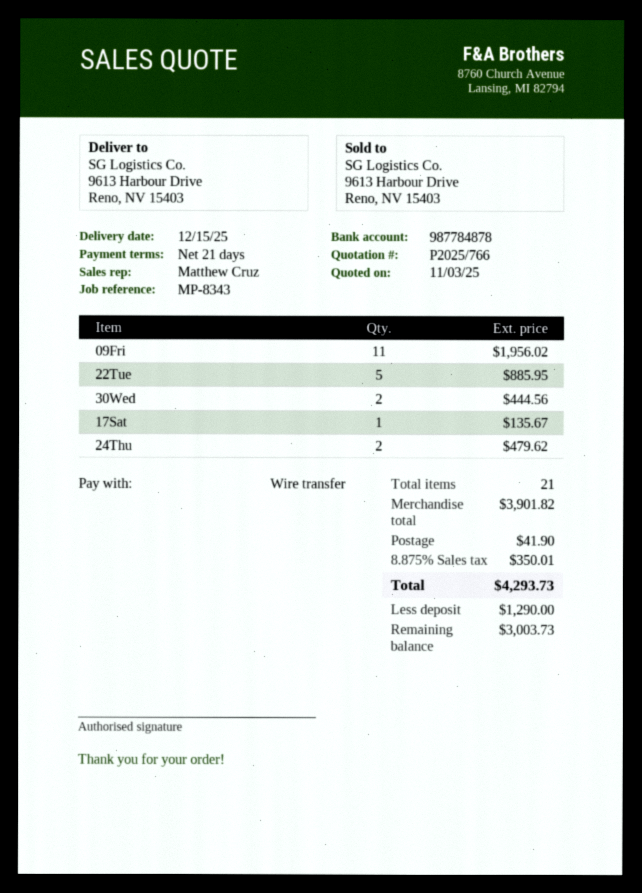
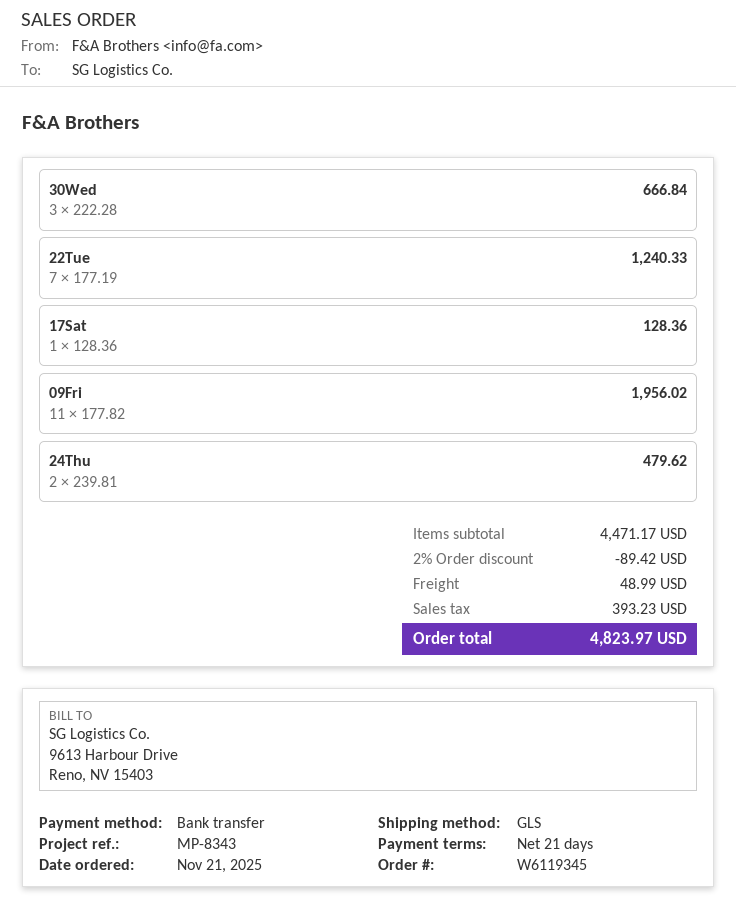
22Tue: 5 for 885.95 -> 7 for 1240.33
30Wed: 2 for 444.56 -> 3 for 666.84
17Sat: 1 for 135.67 -> 1 for 128.36
subtotal: 3901.82 -> 4471.17
discount: none -> 2% = 89.42
shipping: 41.90 -> 48.99
tax: 350.01 -> 393.23
total: 4293.73 -> 4823.97

